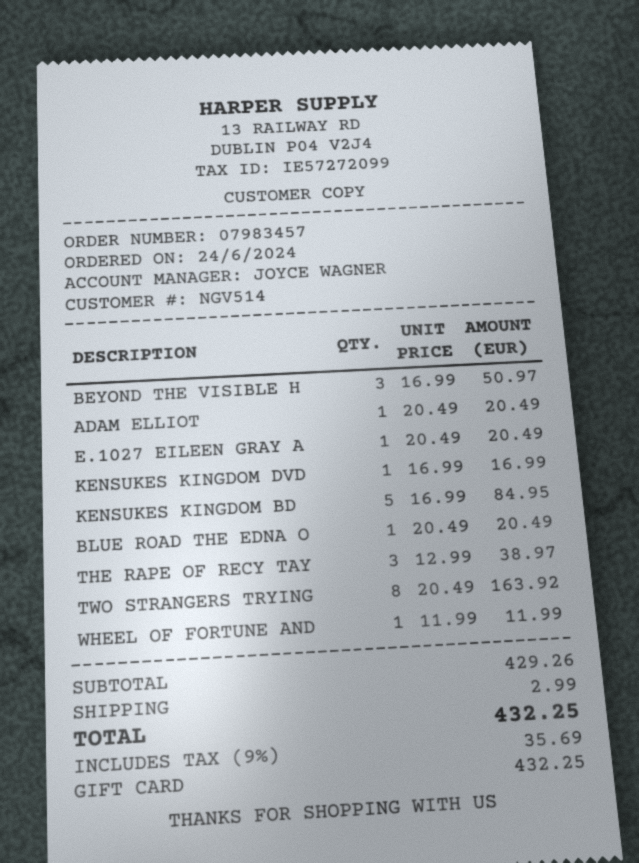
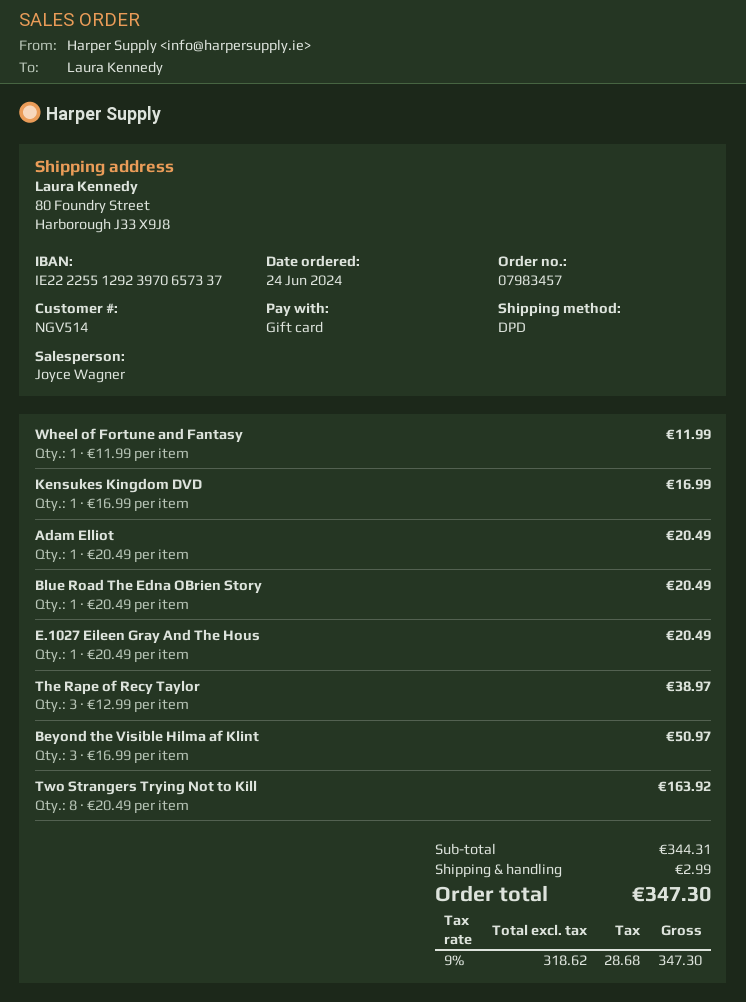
KENSUKES KINGDOM BD: 5 x 16.99 = 84.95 -> none
subtotal: 429.26 -> 344.31
tax: 9% = 35.69 -> 9% = 28.68
total: 432.25 -> 347.30

